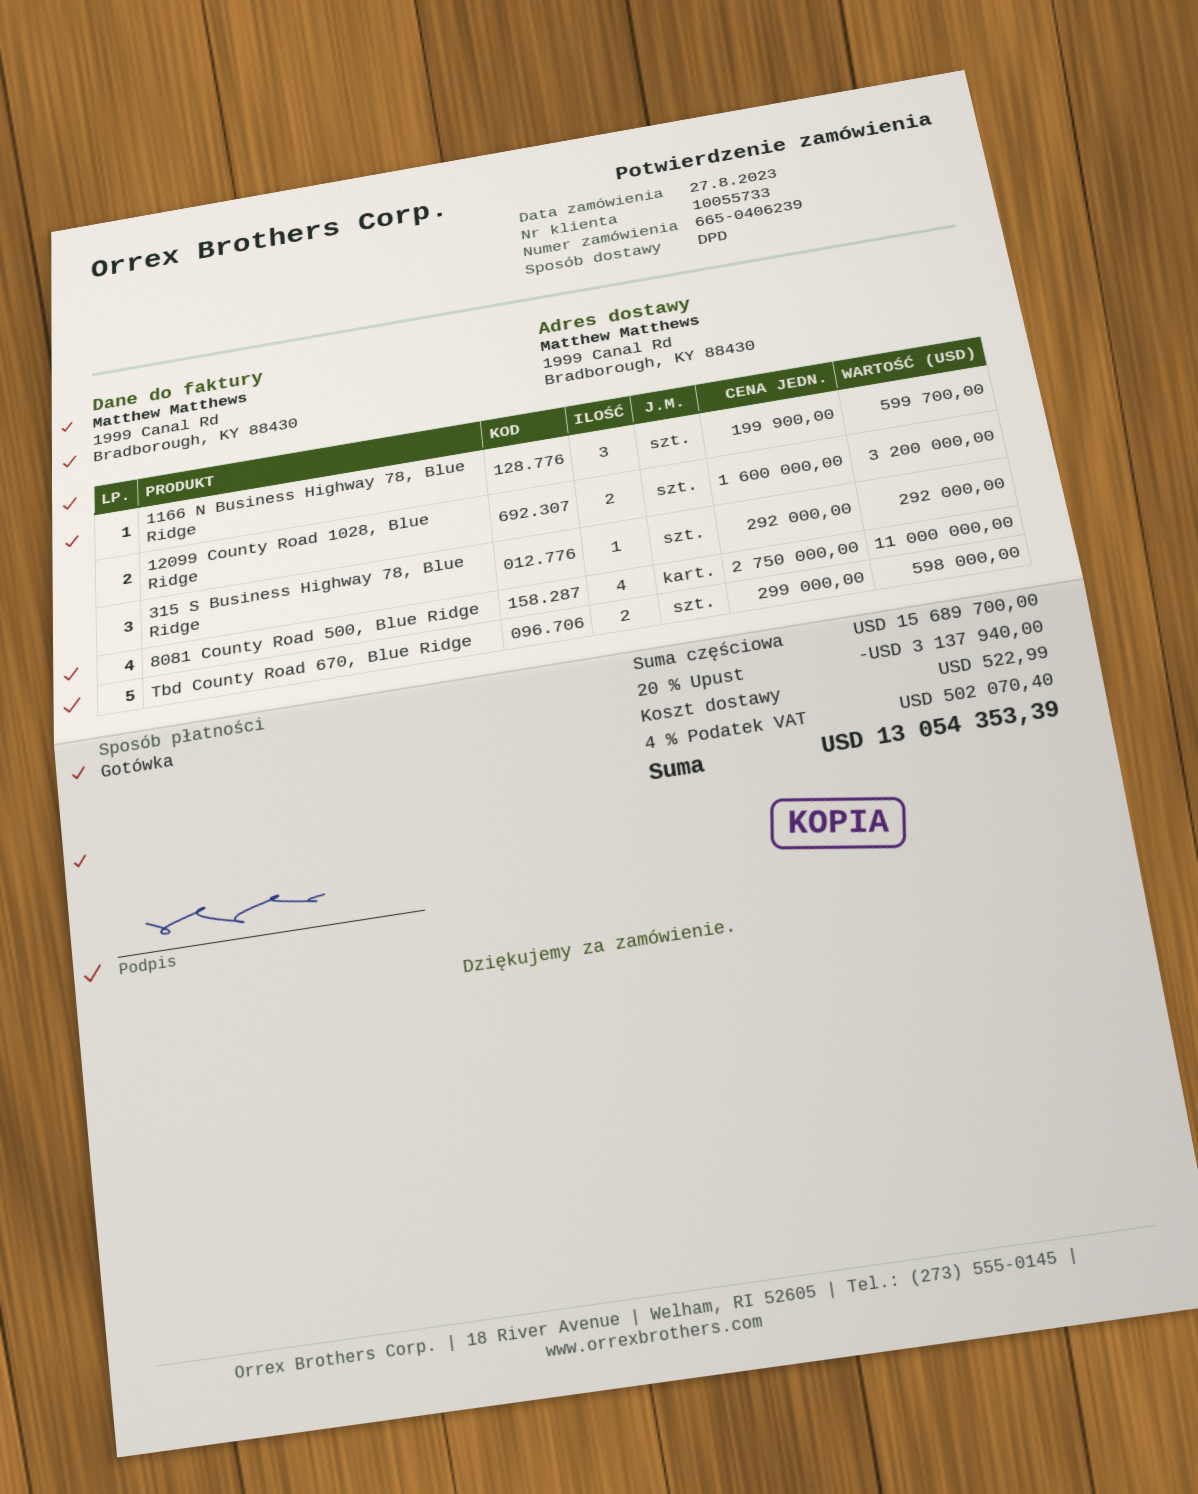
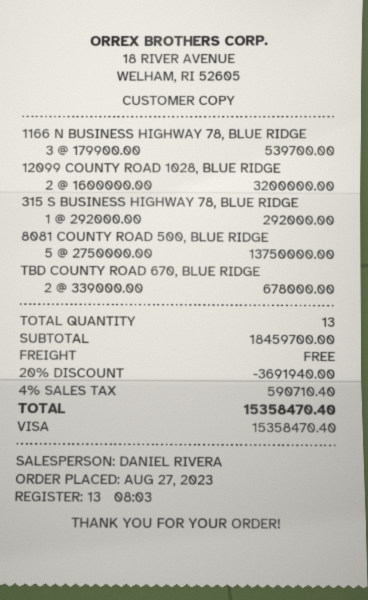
payment method: cash -> Visa
1166 N Business Highway 78, Blue Ridge: 3 x 199900.00 = 599700.00 -> 3 x 179900.00 = 539700.00
8081 County Road 500, Blue Ridge: 4 x 2750000.00 = 11000000.00 -> 5 x 2750000.00 = 13750000.00
Tbd County Road 670, Blue Ridge: 2 x 299000.00 = 598000.00 -> 2 x 339000.00 = 678000.00
subtotal: 15689700.00 -> 18459700.00
discount: 20% = 3137940.00 -> 20% = 3691940.00
shipping: 522.99 -> 0.00
tax: 4% = 502070.40 -> 4% = 590710.40
total: 13054353.39 -> 15358470.40

